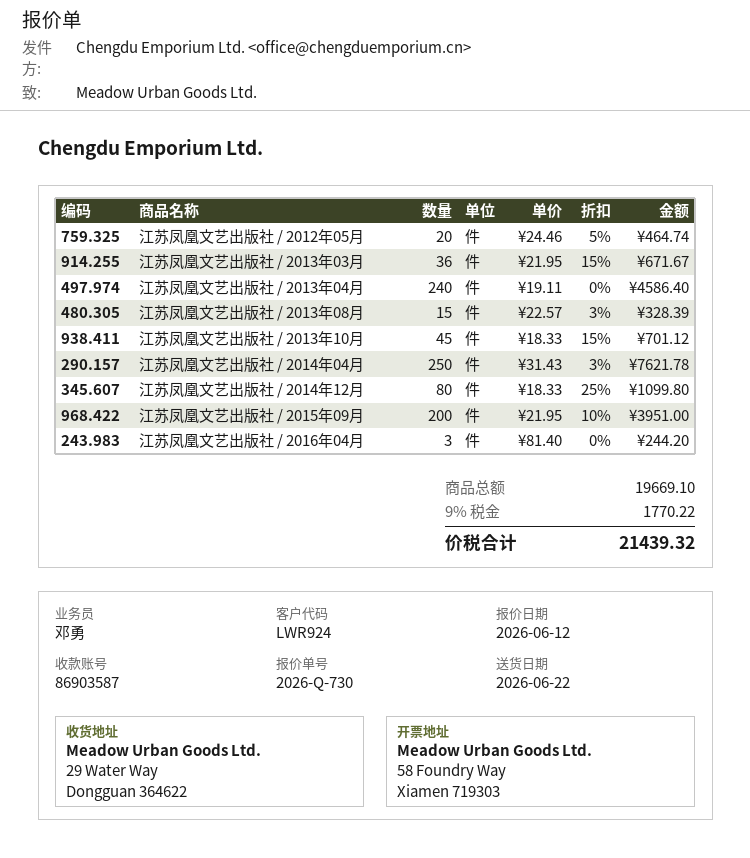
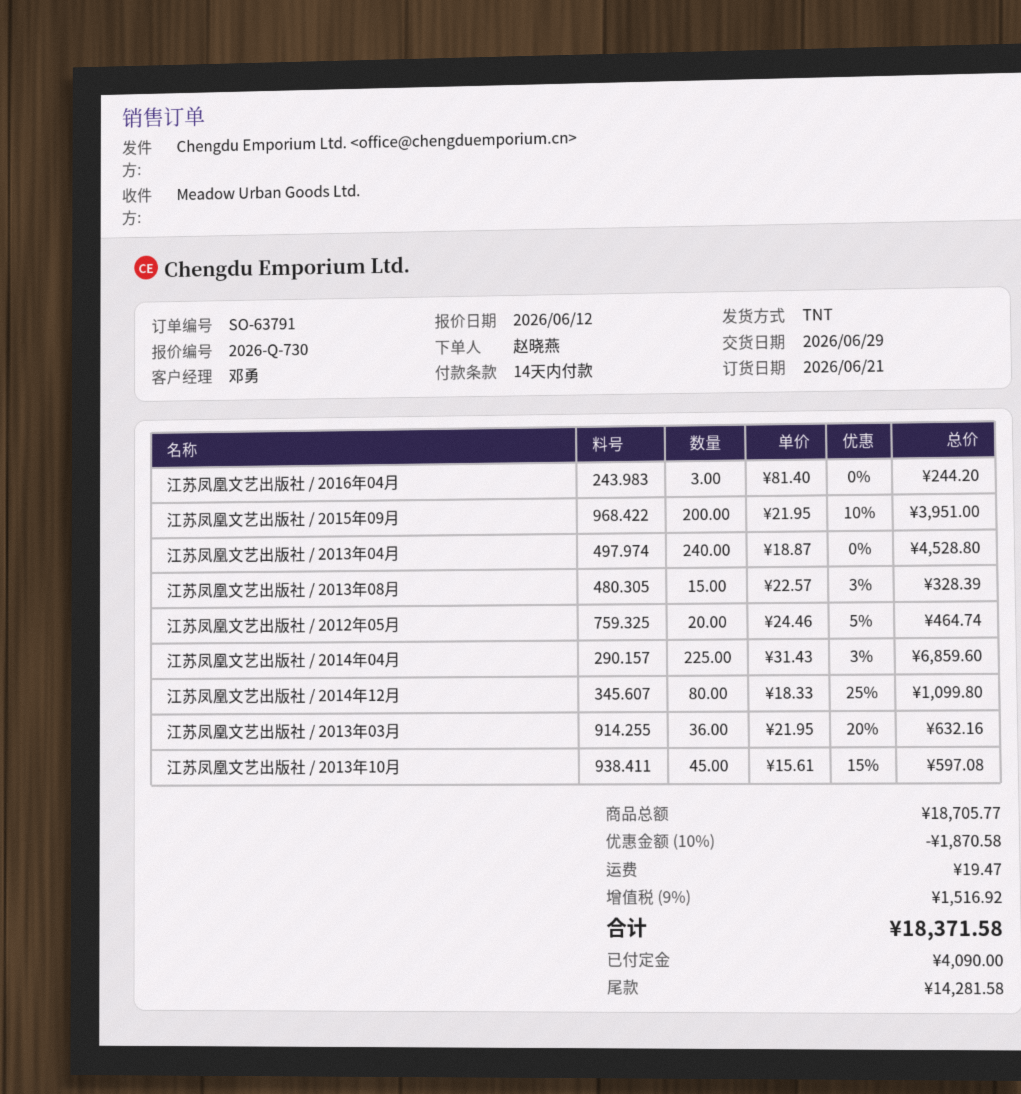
delivery date: 2026-06-22 -> 2026-06-29
江苏凤凰文艺出版社 / 2013年03月: 36 x 21.95 - 15% = 671.67 -> 36 x 21.95 - 20% = 632.16
江苏凤凰文艺出版社 / 2013年04月: 240 x 19.11 = 4586.40 -> 240 x 18.87 = 4528.80
江苏凤凰文艺出版社 / 2013年10月: 45 x 18.33 - 15% = 701.12 -> 45 x 15.61 - 15% = 597.08
江苏凤凰文艺出版社 / 2014年04月: 250 x 31.43 - 3% = 7621.78 -> 225 x 31.43 - 3% = 6859.60
subtotal: 19669.10 -> 18705.77
discount: none -> 10% = 1870.58
shipping: none -> 19.47
tax: 9% = 1770.22 -> 9% = 1516.92
total: 21439.32 -> 18371.58

